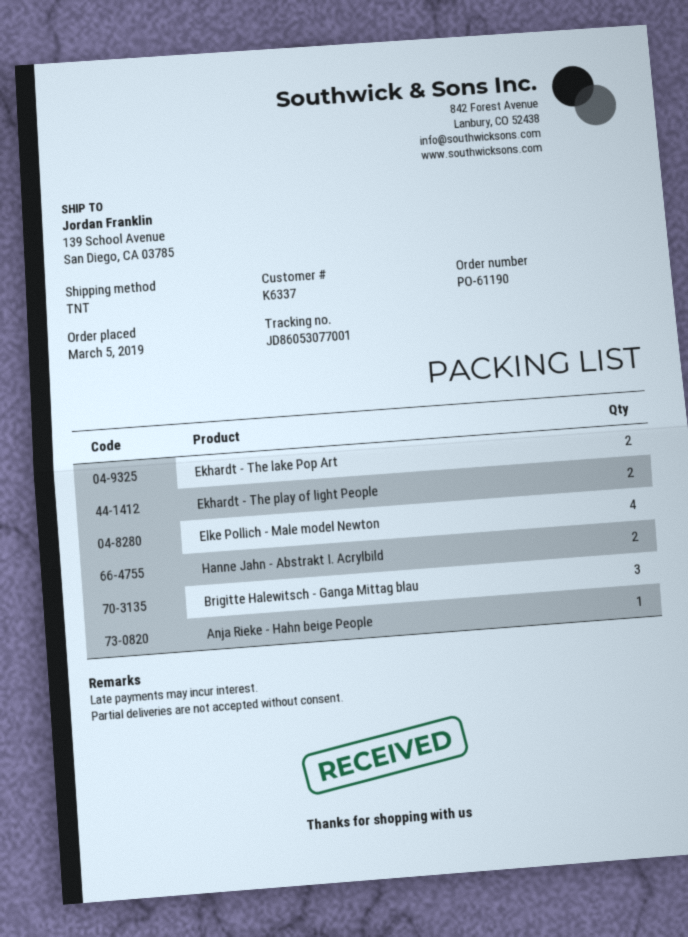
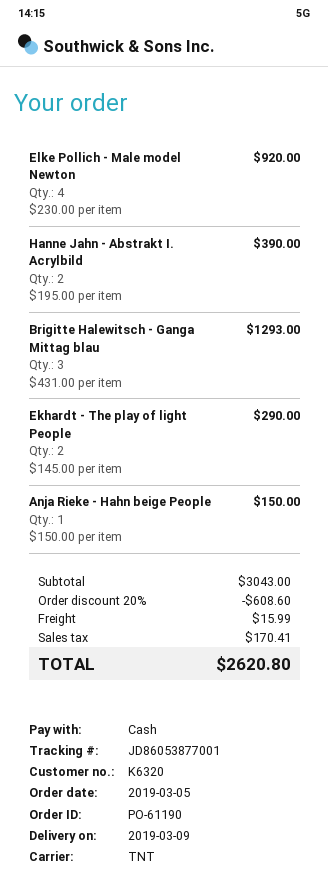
customer number: K6337 -> K6320
tracking number: JD86053077001 -> JD86053877001
Ekhardt - The lake Pop Art: 2 -> none

